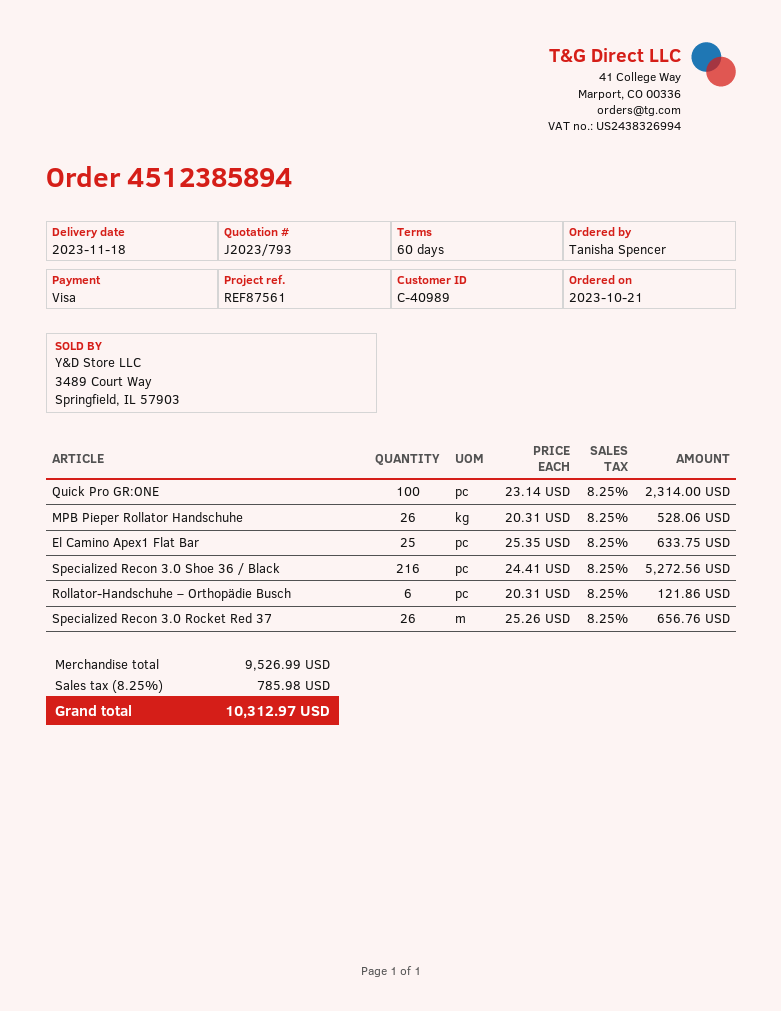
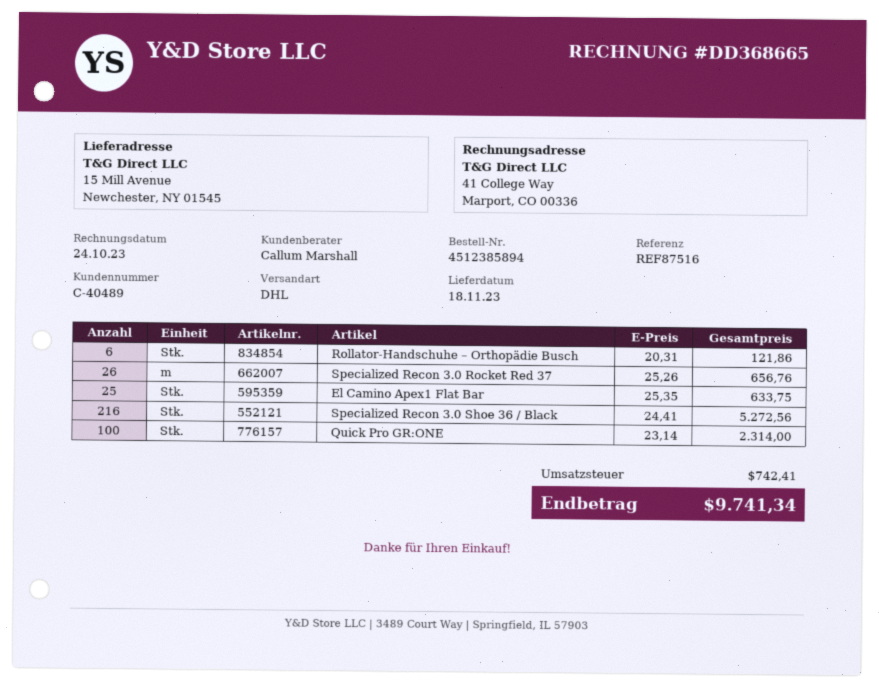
customer number: C-40989 -> C-40489
reference: REF87561 -> REF87516
MPB Pieper Rollator Handschuhe: 26 x 20.31 = 528.06 -> none
tax: 785.98 -> 742.41
total: 10312.97 -> 9741.34

